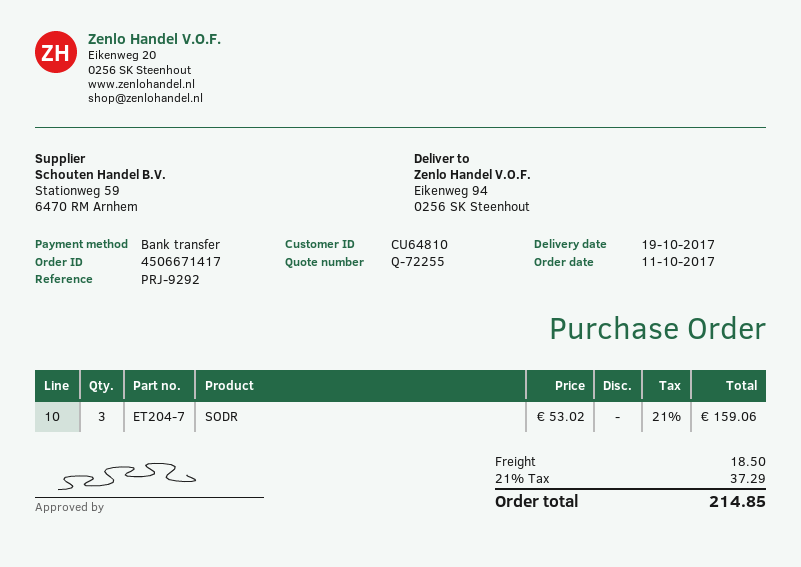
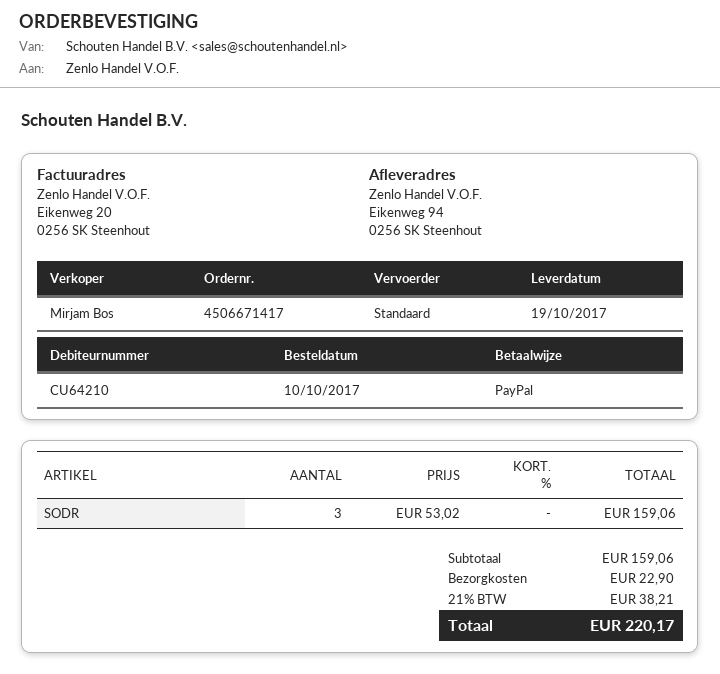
order date: 2017-10-11 -> 2017-10-10
customer number: CU64810 -> CU64210
payment method: bank transfer -> PayPal
shipping: 18.50 -> 22.90
tax: 21% = 37.29 -> 21% = 38.21
total: 214.85 -> 220.17

